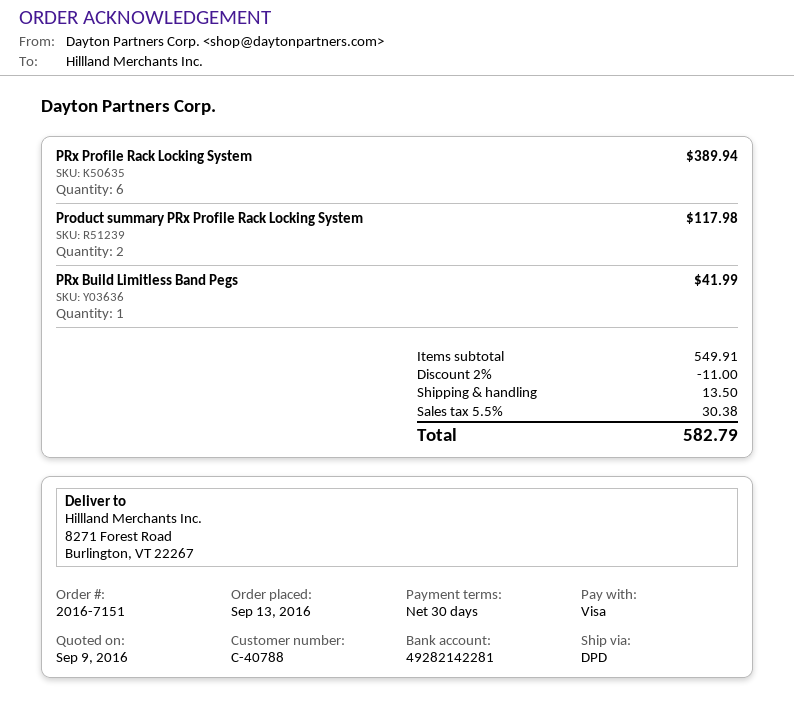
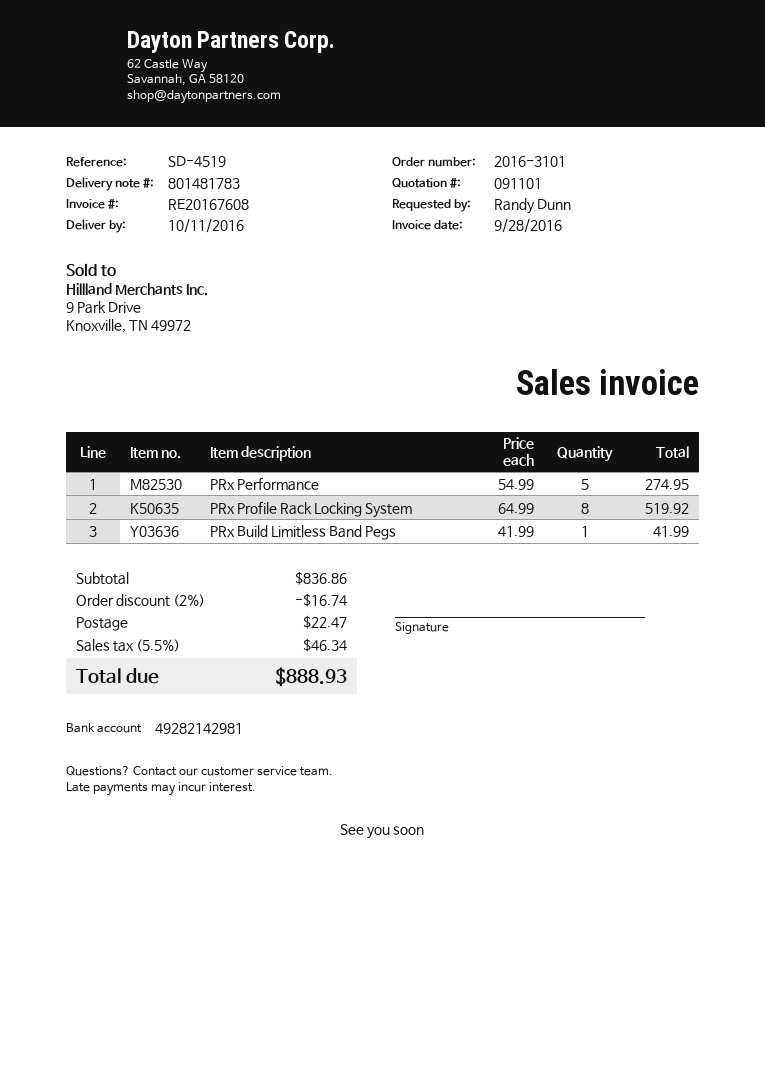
order number: 2016-7151 -> 2016-3101
bank account: 49282142281 -> 49282142981
PRx Profile Rack Locking System: 6 for 389.94 -> 8 for 519.92
Product summary PRx Profile Rack Locking System: 2 for 117.98 -> none
PRx Performance: none -> 5 for 274.95
subtotal: 549.91 -> 836.86
discount: 2% = 11.00 -> 2% = 16.74
shipping: 13.50 -> 22.47
tax: 5.5% = 30.38 -> 5.5% = 46.34
total: 582.79 -> 888.93

